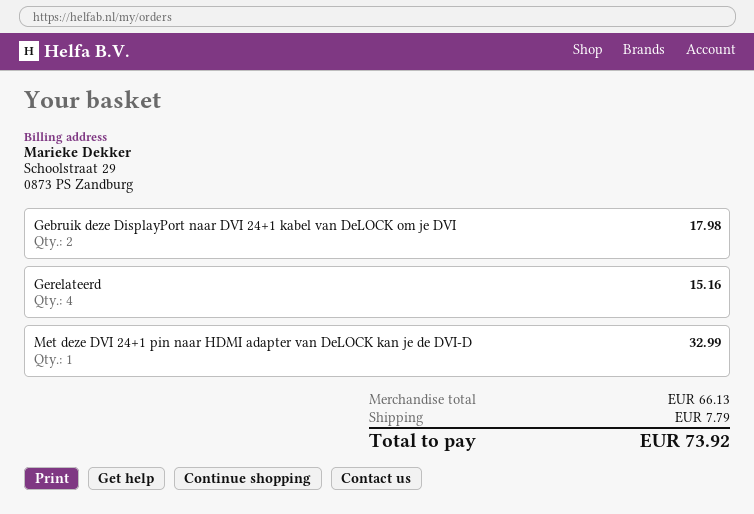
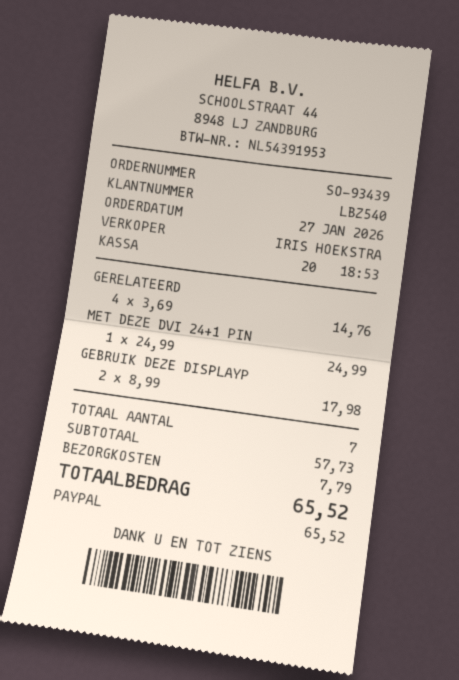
Gerelateerd: 4 for 15.16 -> 4 for 14.76
Met deze DVI 24+1 pin naar HDMI adapter van DeLOCK kan je de DVI-D: 1 for 32.99 -> 1 for 24.99
subtotal: 66.13 -> 57.73
total: 73.92 -> 65.52

